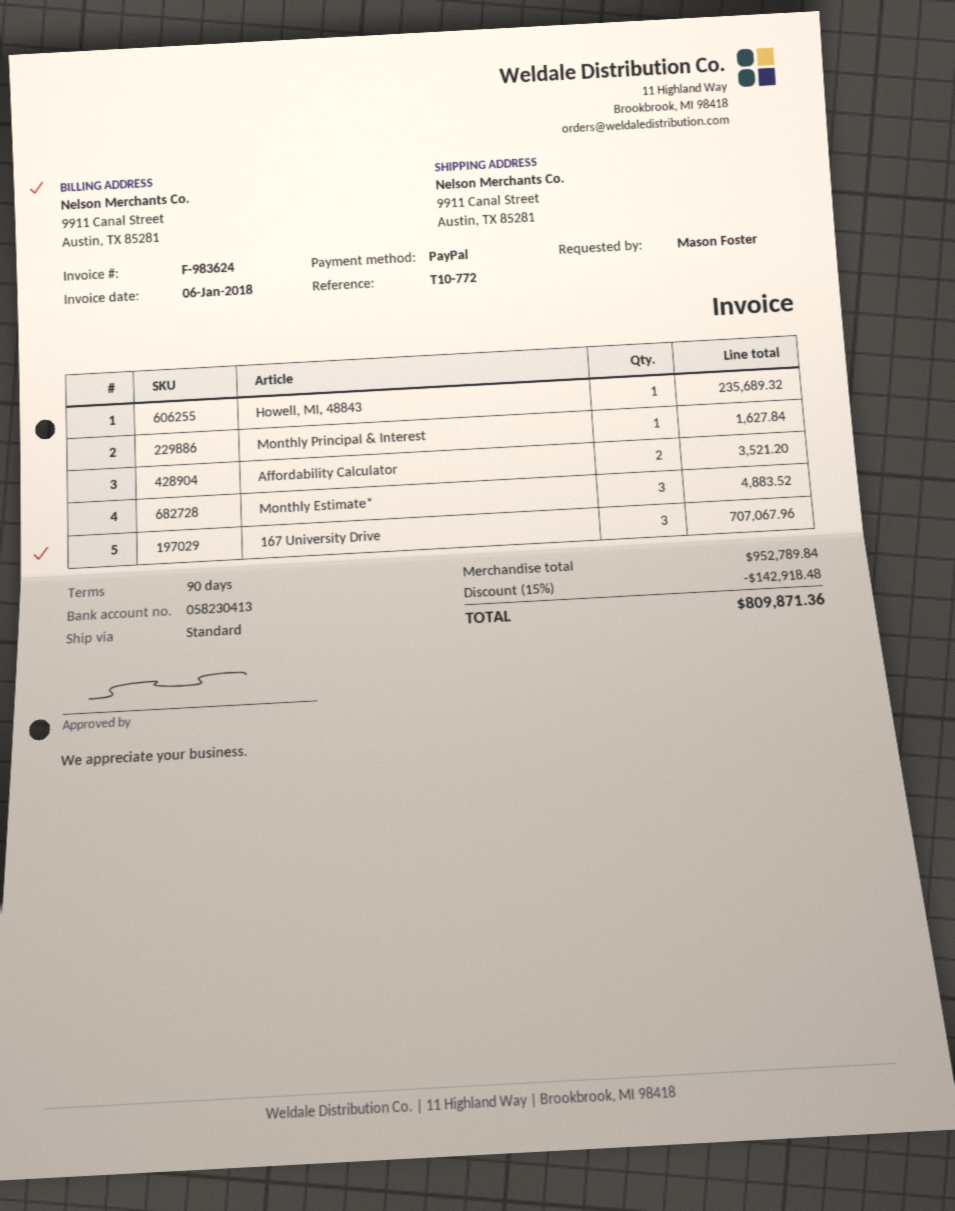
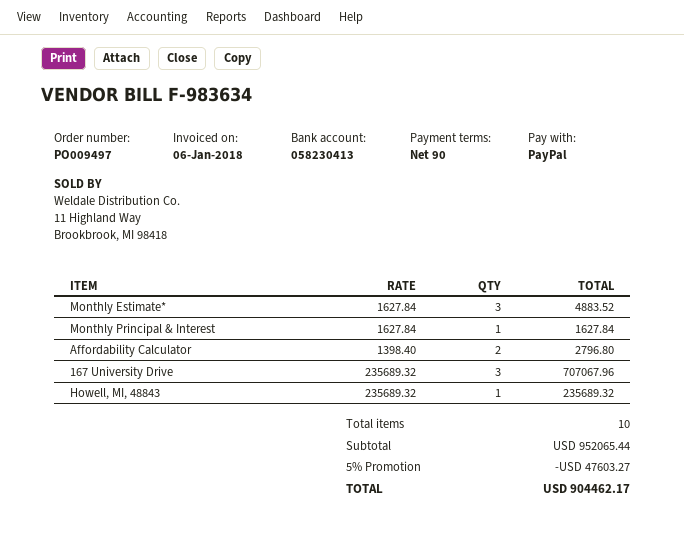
invoice number: F-983624 -> F-983634
Affordability Calculator: 2 for 3521.20 -> 2 for 2796.80
subtotal: 952789.84 -> 952065.44
discount: 15% = 142918.48 -> 5% = 47603.27
total: 809871.36 -> 904462.17

